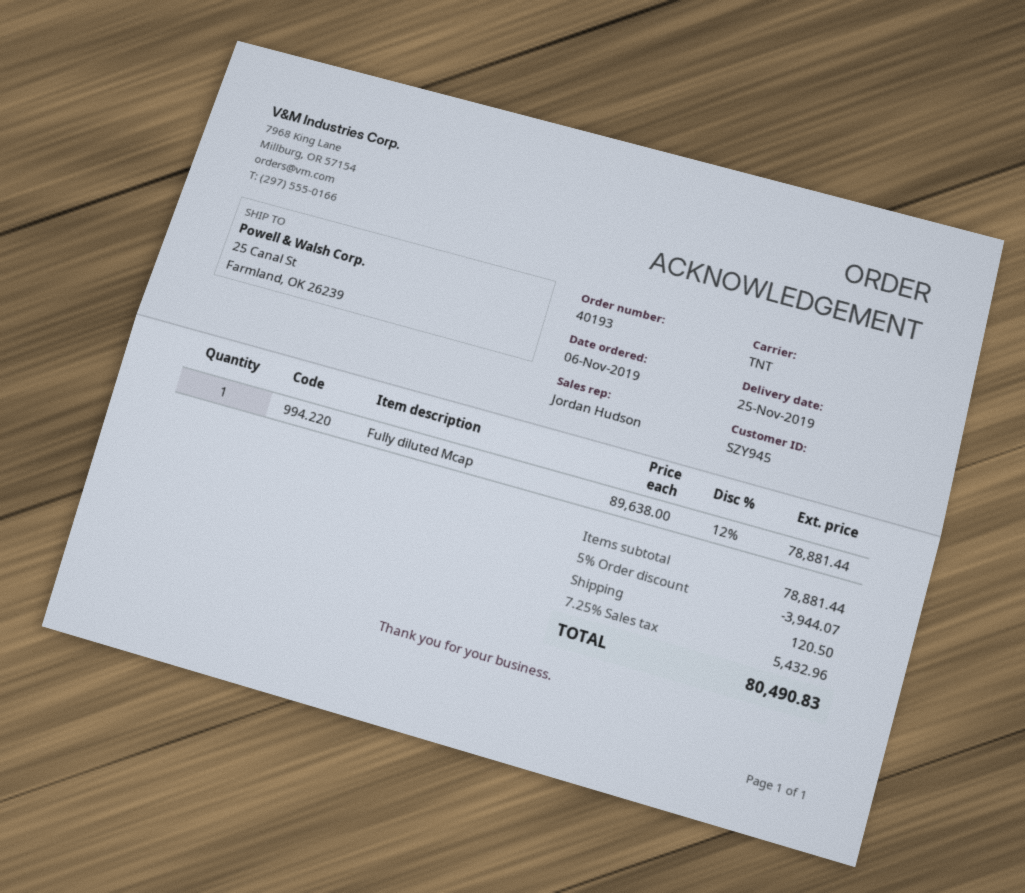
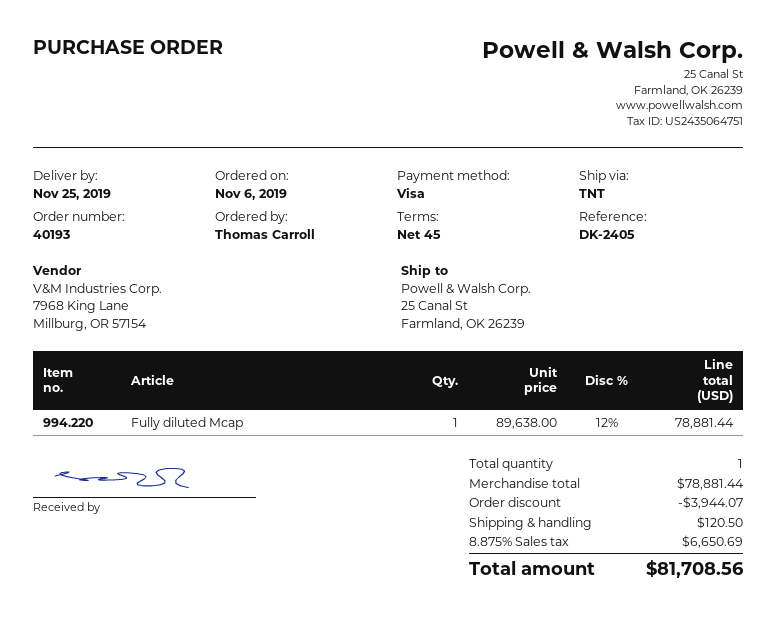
tax: 7.25% = 5432.96 -> 8.875% = 6650.69
total: 80490.83 -> 81708.56

